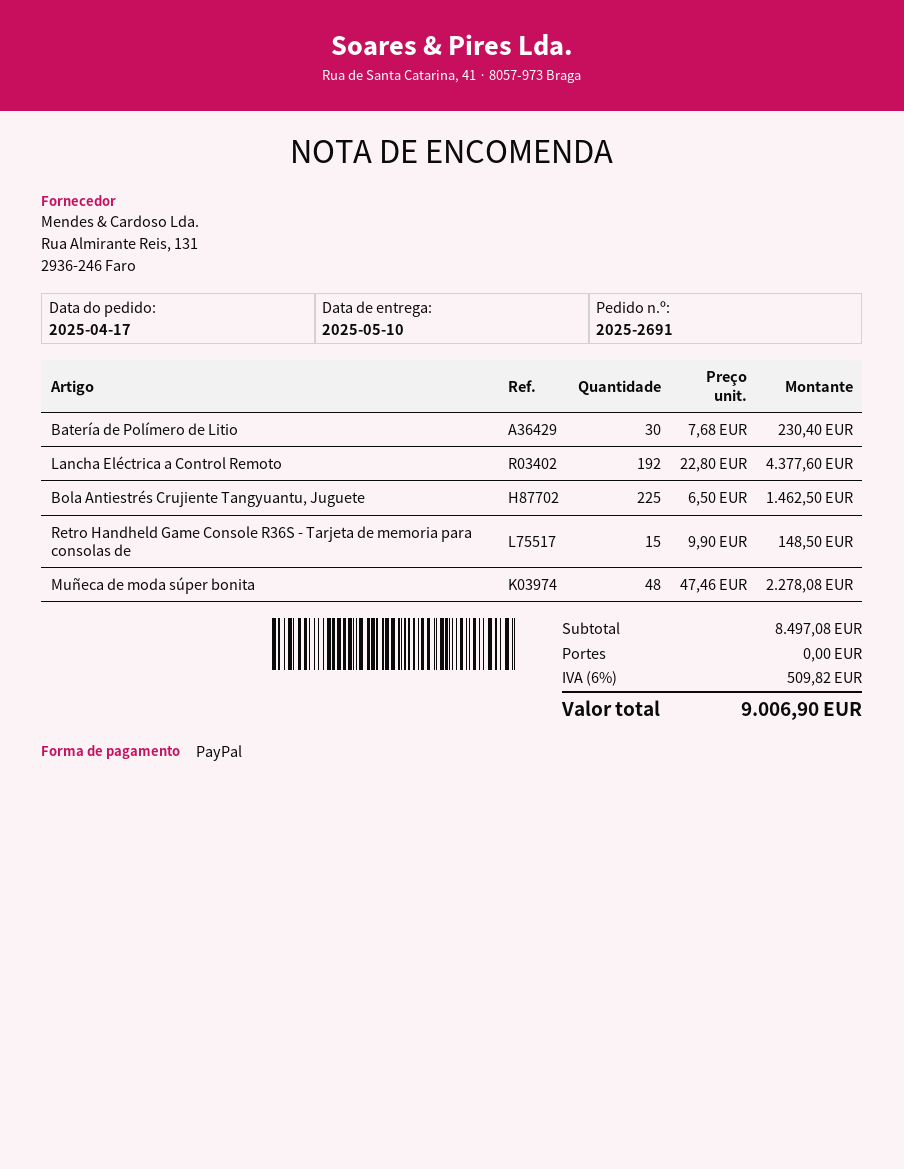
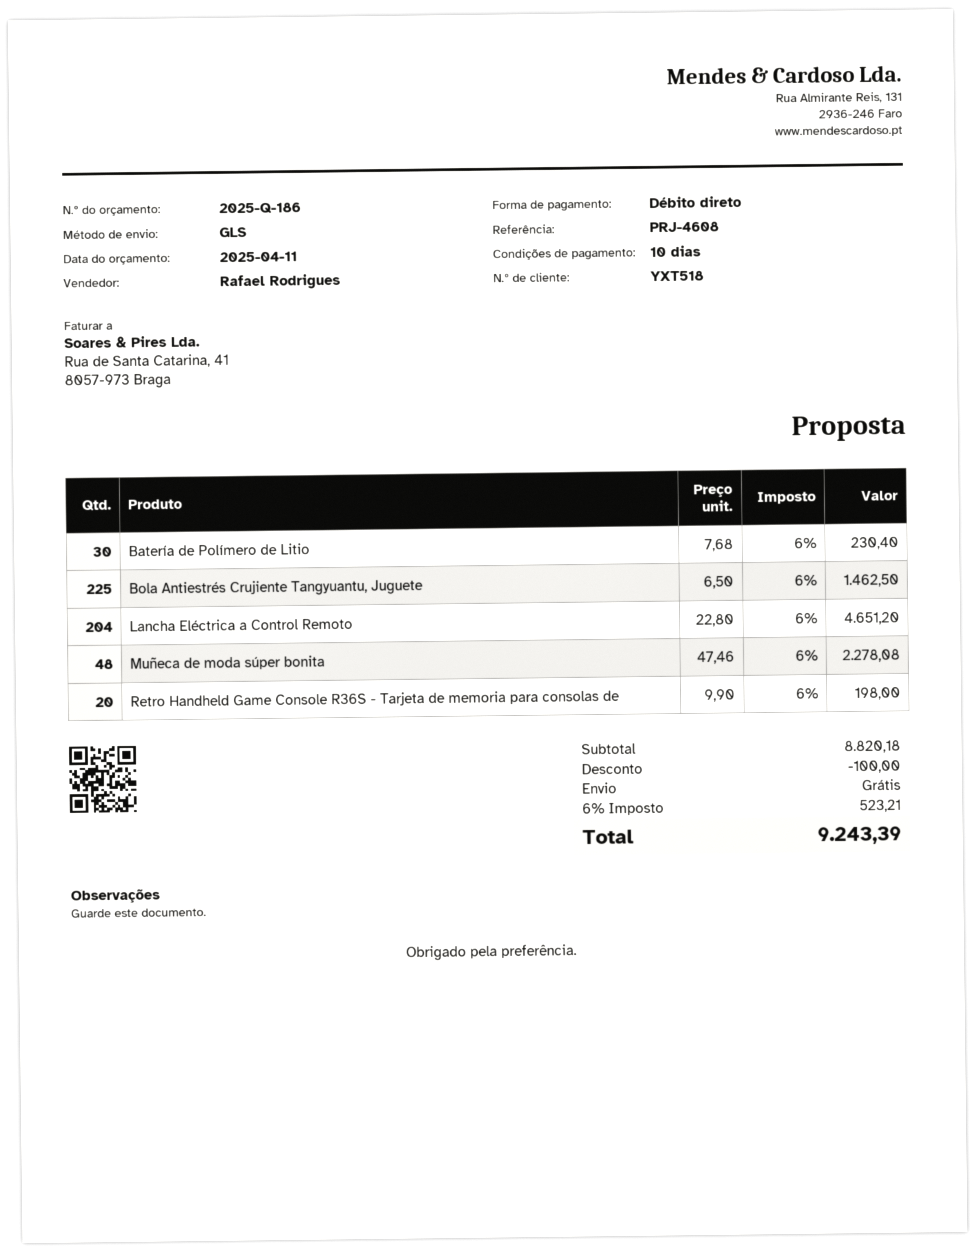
payment method: PayPal -> direct debit
Lancha Eléctrica a Control Remoto: 192 x 22.80 = 4377.60 -> 204 x 22.80 = 4651.20
Retro Handheld Game Console R36S - Tarjeta de memoria para consolas de: 15 x 9.90 = 148.50 -> 20 x 9.90 = 198.00
subtotal: 8497.08 -> 8820.18
discount: none -> 100.00
tax: 6% = 509.82 -> 6% = 523.21
total: 9006.90 -> 9243.39

